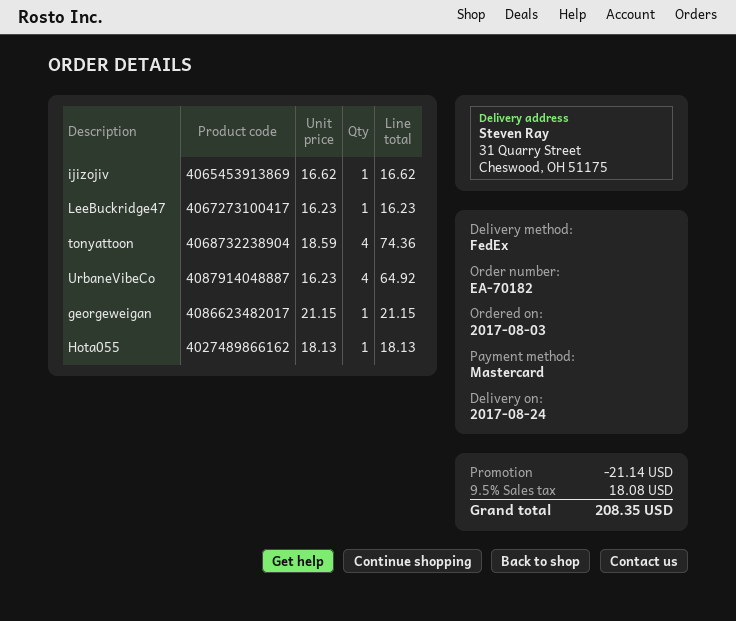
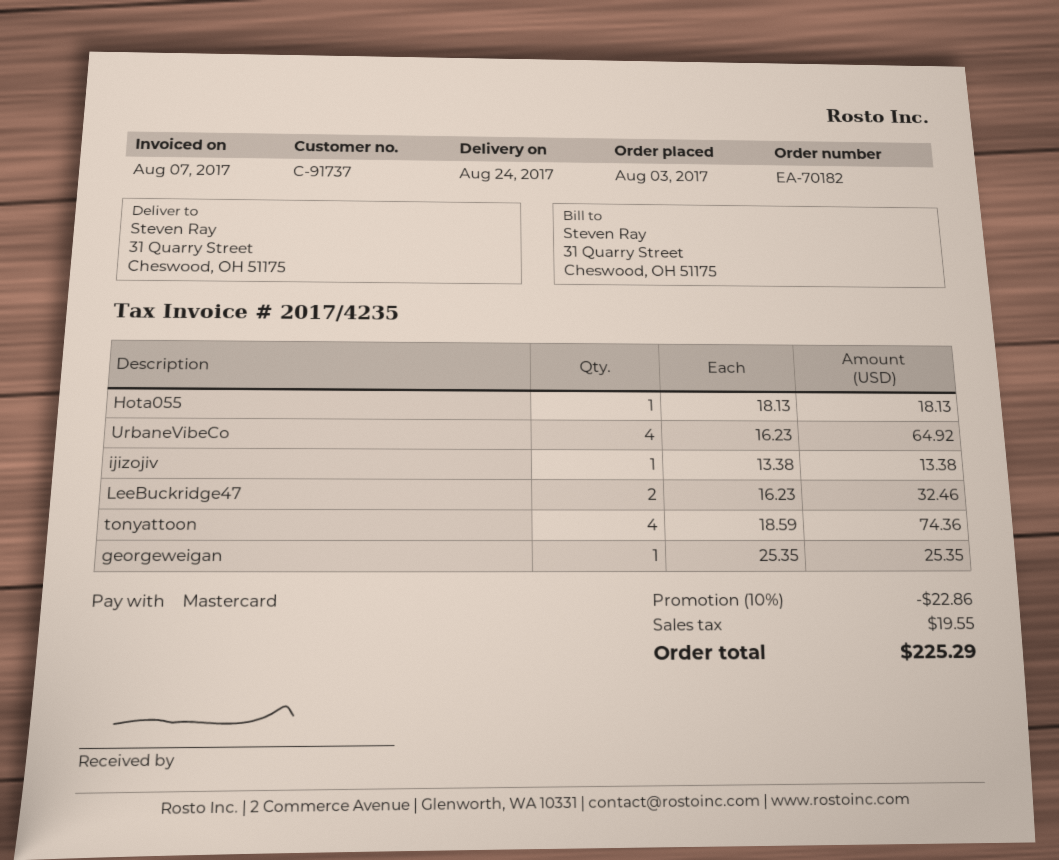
ijizojiv: 1 x 16.62 = 16.62 -> 1 x 13.38 = 13.38
LeeBuckridge47: 1 x 16.23 = 16.23 -> 2 x 16.23 = 32.46
georgeweigan: 1 x 21.15 = 21.15 -> 1 x 25.35 = 25.35
discount: 21.14 -> 22.86
tax: 18.08 -> 19.55
total: 208.35 -> 225.29

